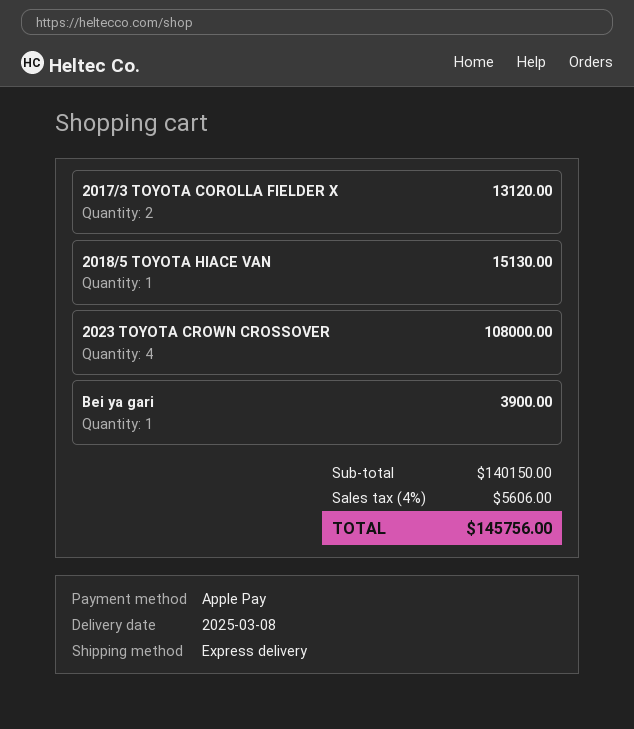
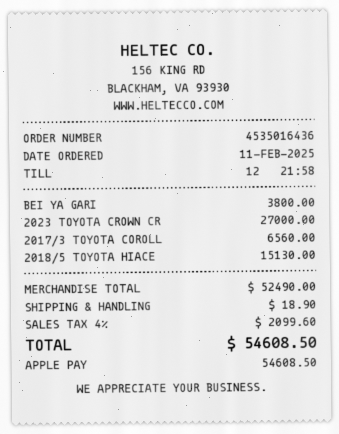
2017/3 TOYOTA COROLLA FIELDER X: 2 for 13120.00 -> 1 for 6560.00
2023 TOYOTA CROWN CROSSOVER: 4 for 108000.00 -> 1 for 27000.00
Bei ya gari: 1 for 3900.00 -> 1 for 3800.00
subtotal: 140150.00 -> 52490.00
shipping: none -> 18.90
tax: 4% = 5606.00 -> 4% = 2099.60
total: 145756.00 -> 54608.50

